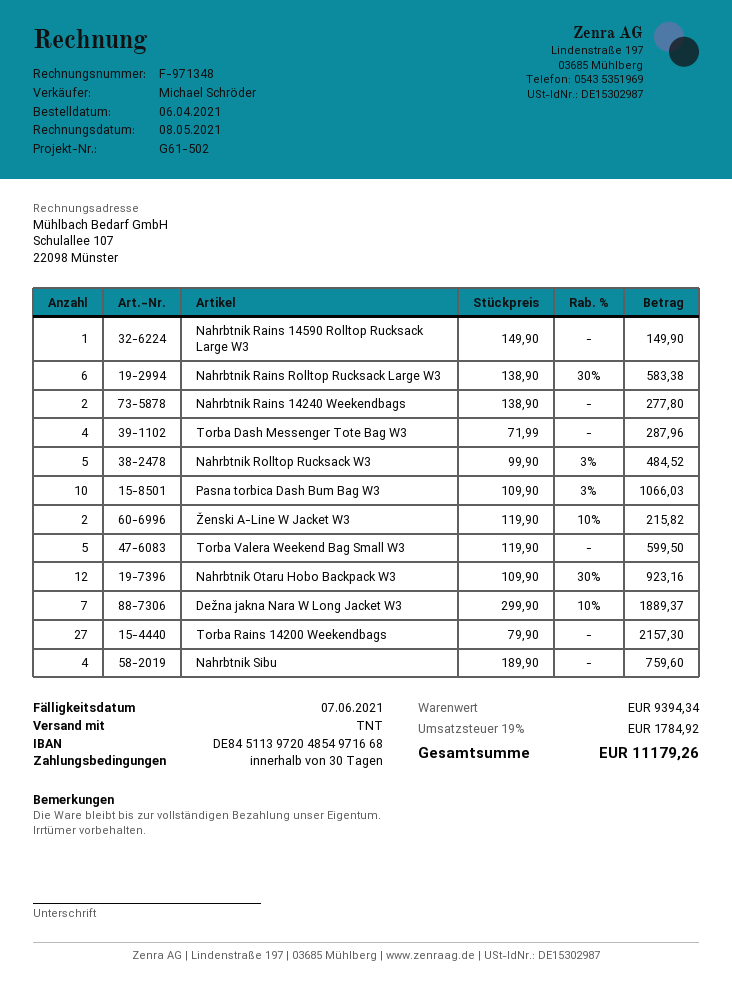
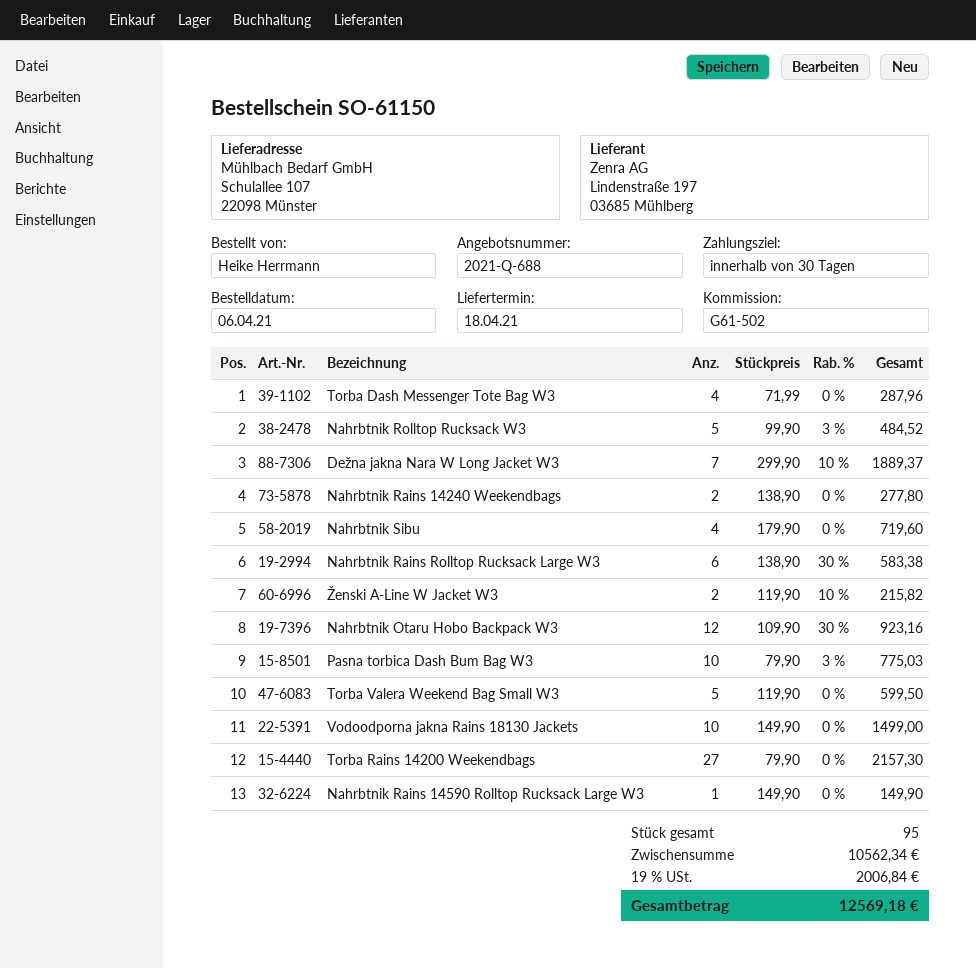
Pasna torbica Dash Bum Bag W3: 10 x 109.90 - 3% = 1066.03 -> 10 x 79.90 - 3% = 775.03
Nahrbtnik Sibu: 4 x 189.90 = 759.60 -> 4 x 179.90 = 719.60
Vodoodporna jakna Rains 18130 Jackets: none -> 10 x 149.90 = 1499.00
subtotal: 9394.34 -> 10562.34
tax: 19% = 1784.92 -> 19% = 2006.84
total: 11179.26 -> 12569.18

